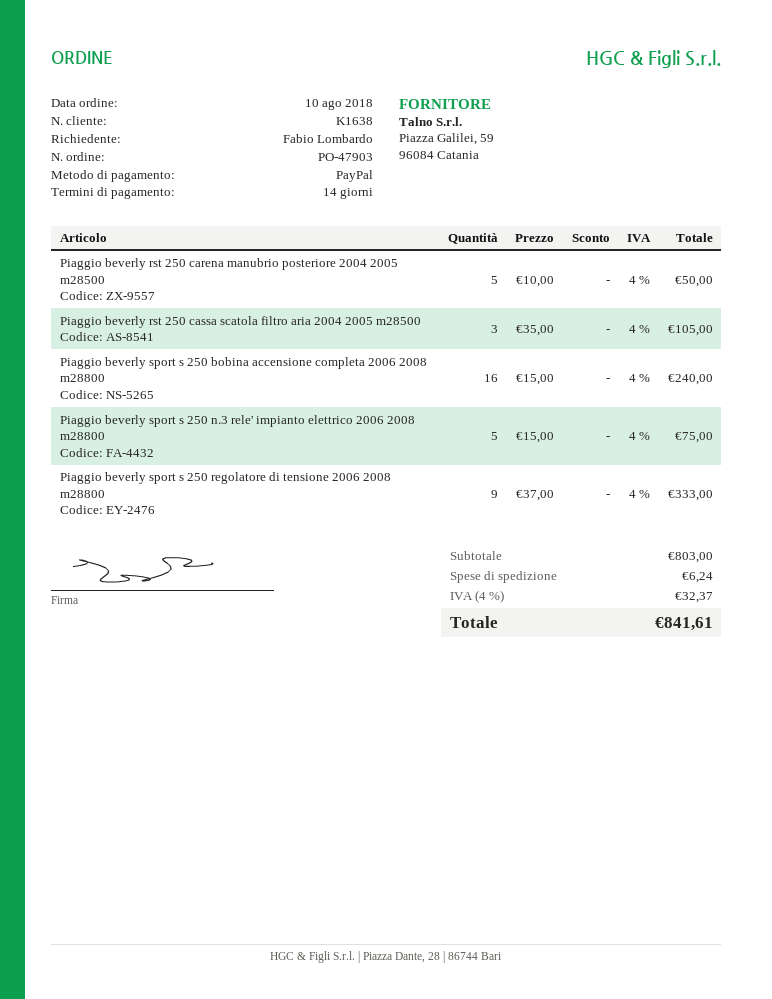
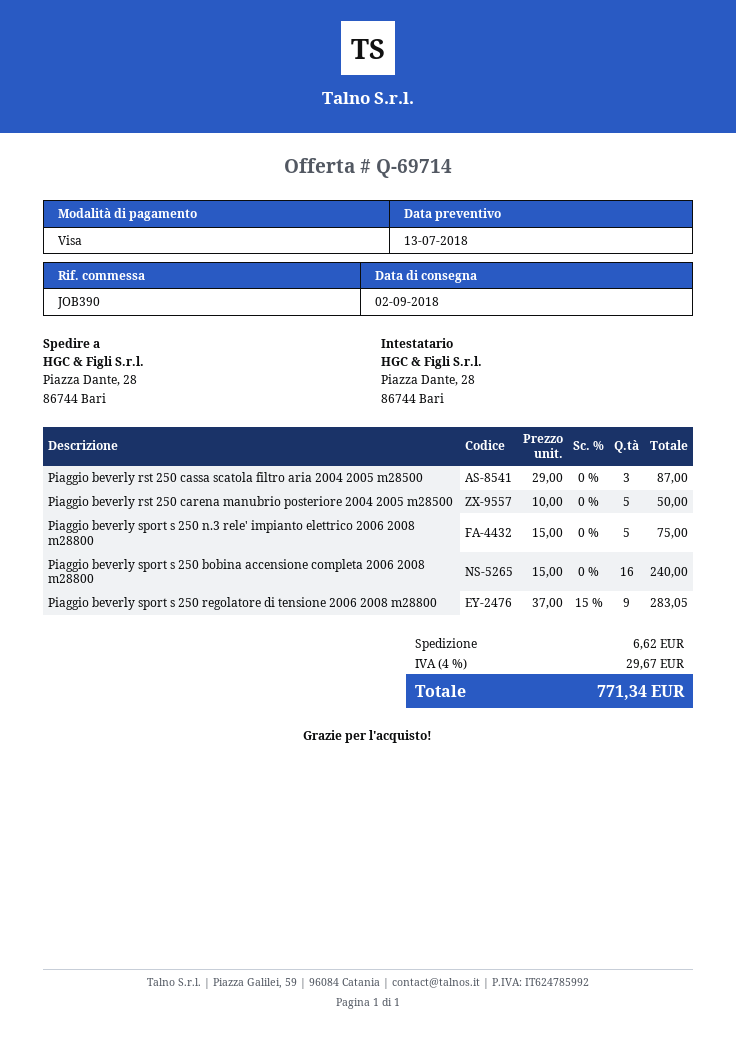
payment method: PayPal -> Visa
Piaggio beverly rst 250 cassa scatola filtro aria 2004 2005 m28500: 3 x 35.00 = 105.00 -> 3 x 29.00 = 87.00
Piaggio beverly sport s 250 regolatore di tensione 2006 2008 m28800: 9 x 37.00 = 333.00 -> 9 x 37.00 - 15% = 283.05
shipping: 6.24 -> 6.62
tax: 4% = 32.37 -> 4% = 29.67
total: 841.61 -> 771.34

